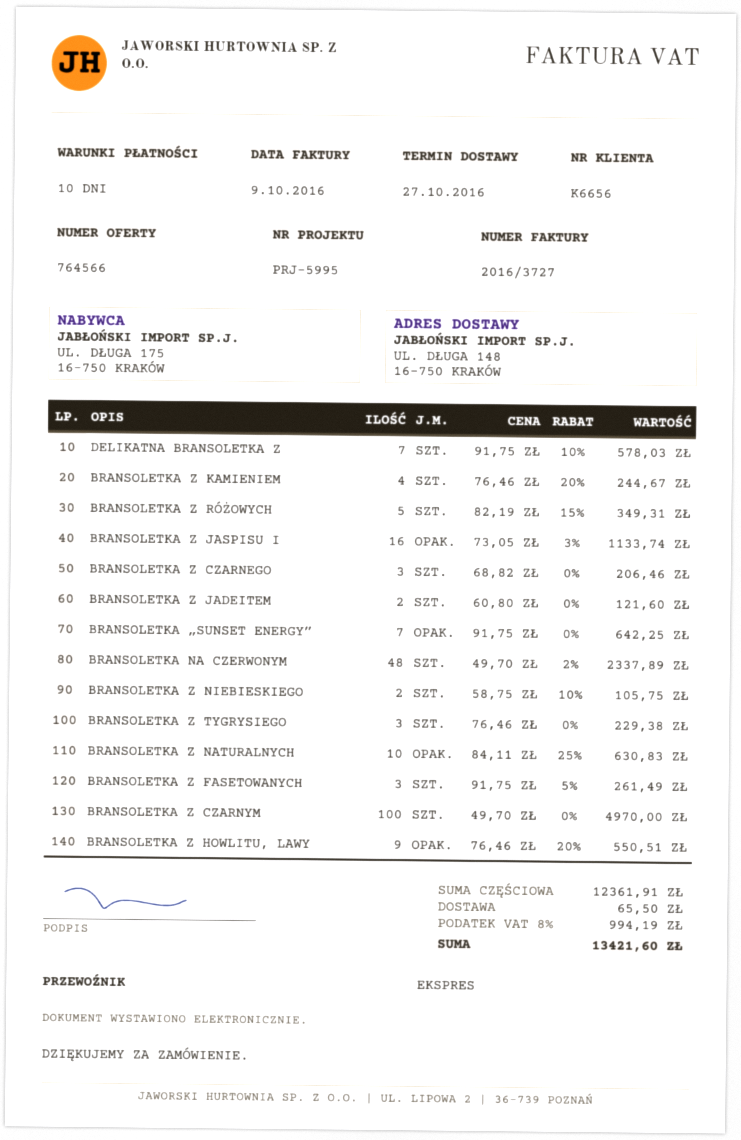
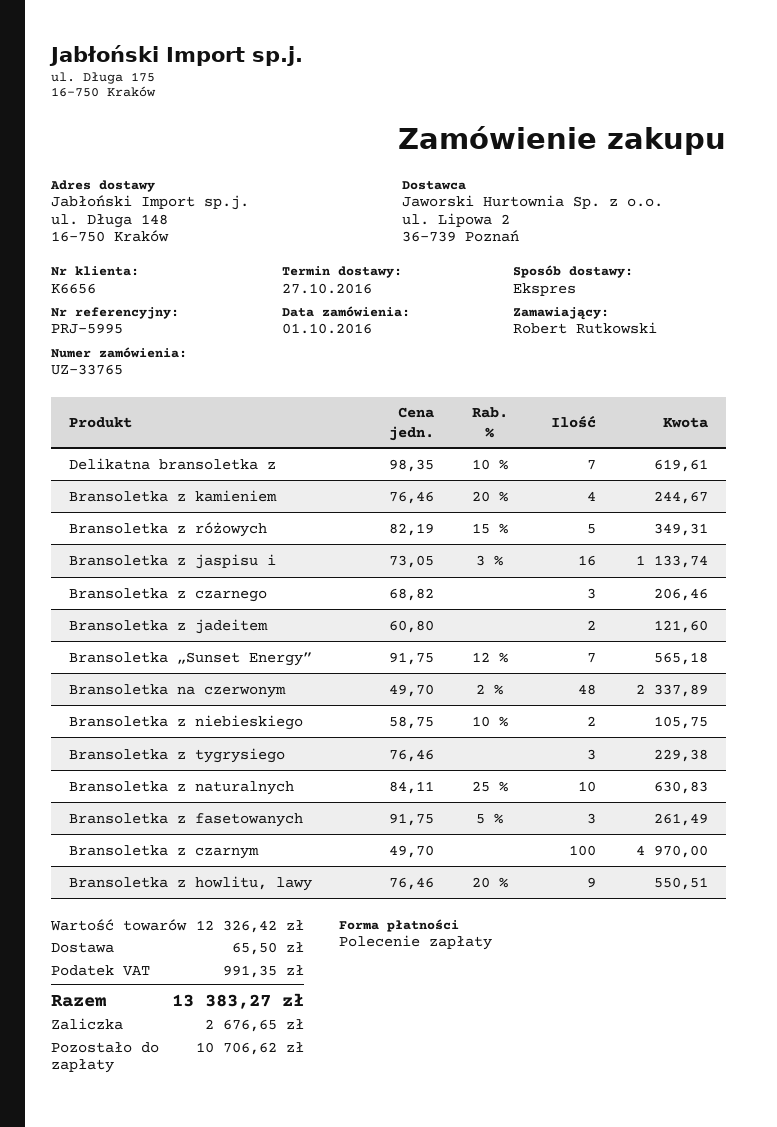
DELIKATNA BRANSOLETKA Z: 7 x 91.75 - 10% = 578.03 -> 7 x 98.35 - 10% = 619.61
BRANSOLETKA „SUNSET ENERGY”: 7 x 91.75 = 642.25 -> 7 x 91.75 - 12% = 565.18
subtotal: 12361.91 -> 12326.42
tax: 994.19 -> 991.35
total: 13421.60 -> 13383.27

